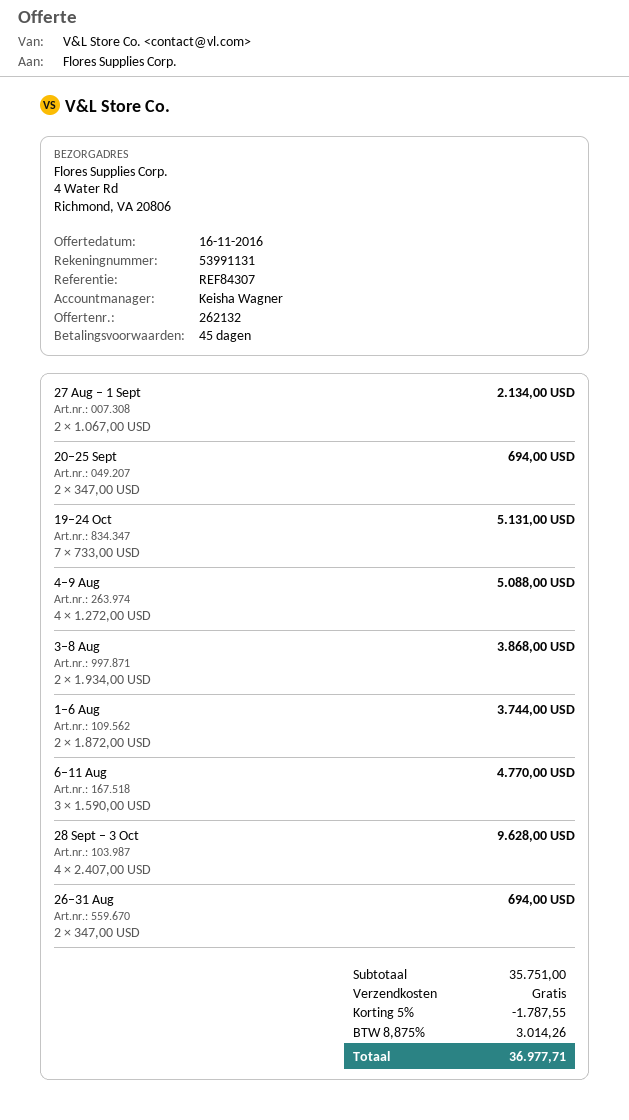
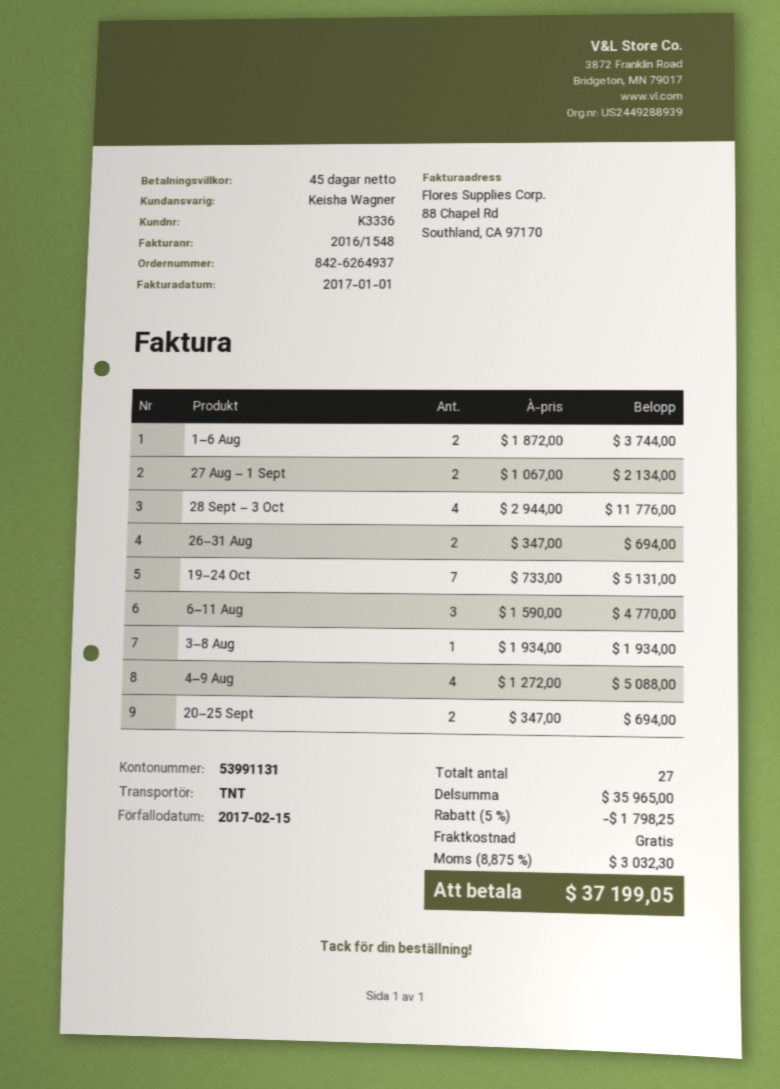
3–8 Aug: 2 x 1934.00 = 3868.00 -> 1 x 1934.00 = 1934.00
28 Sept – 3 Oct: 4 x 2407.00 = 9628.00 -> 4 x 2944.00 = 11776.00
subtotal: 35751.00 -> 35965.00
discount: 5% = 1787.55 -> 5% = 1798.25
tax: 8.875% = 3014.26 -> 8.875% = 3032.30
total: 36977.71 -> 37199.05

